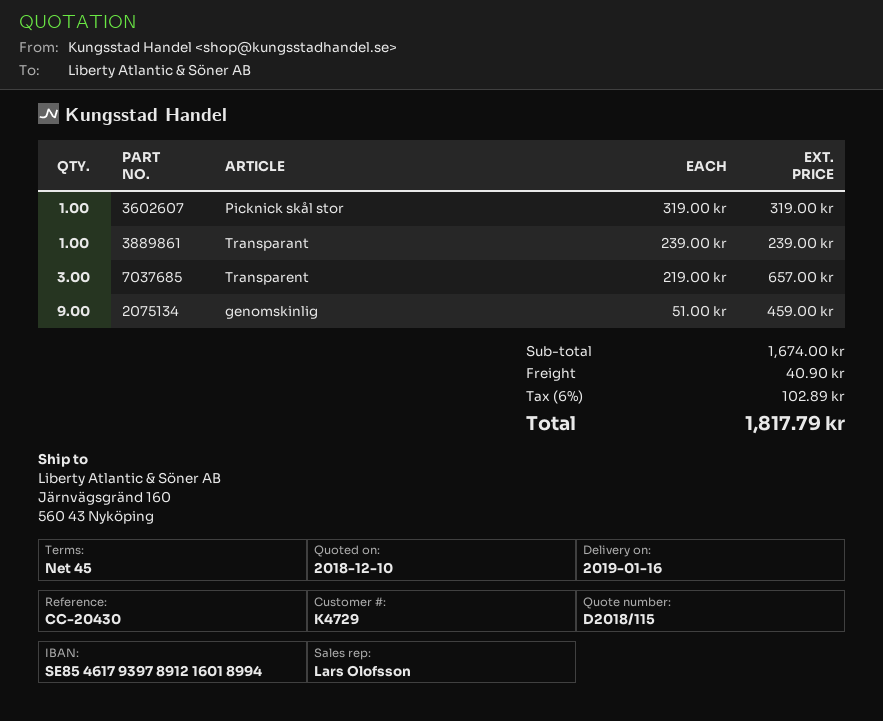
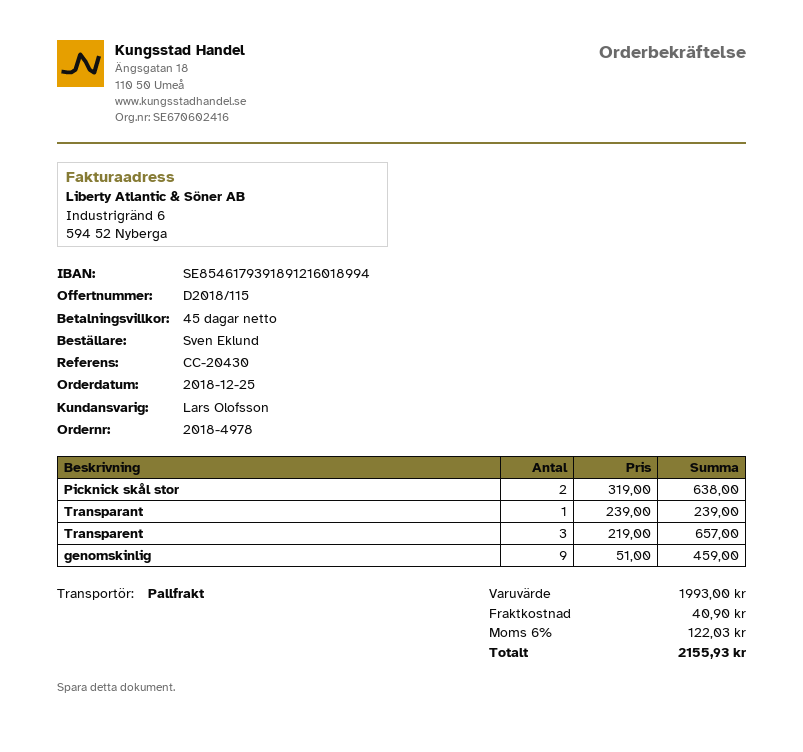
bank account: SE8546179397891216018994 -> SE8546179391891216018994
Picknick skål stor: 1 x 319.00 = 319.00 -> 2 x 319.00 = 638.00
subtotal: 1674.00 -> 1993.00
tax: 6% = 102.89 -> 6% = 122.03
total: 1817.79 -> 2155.93

